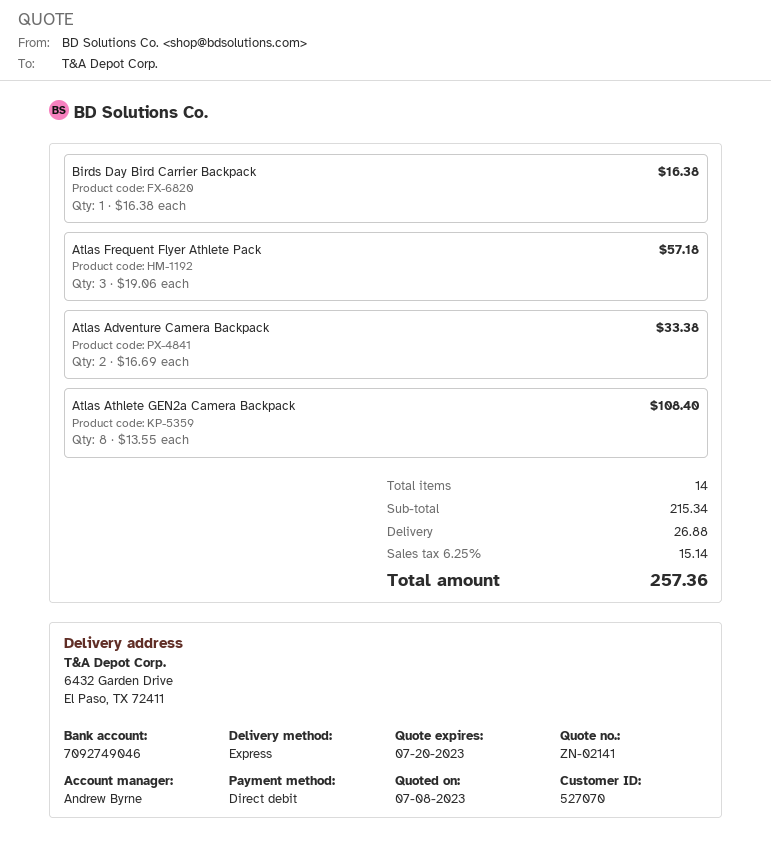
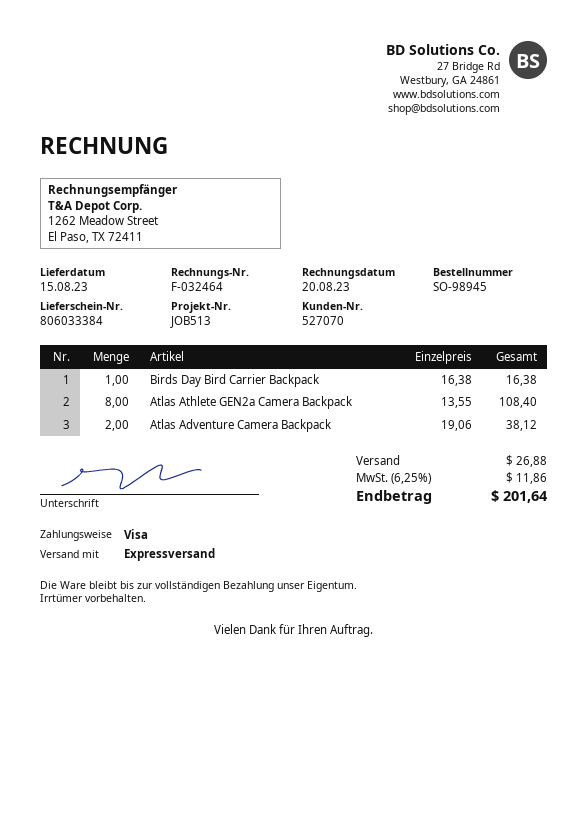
payment method: direct debit -> Visa
Atlas Frequent Flyer Athlete Pack: 3 x 19.06 = 57.18 -> none
Atlas Adventure Camera Backpack: 2 x 16.69 = 33.38 -> 2 x 19.06 = 38.12
tax: 6.25% = 15.14 -> 6.25% = 11.86
total: 257.36 -> 201.64

